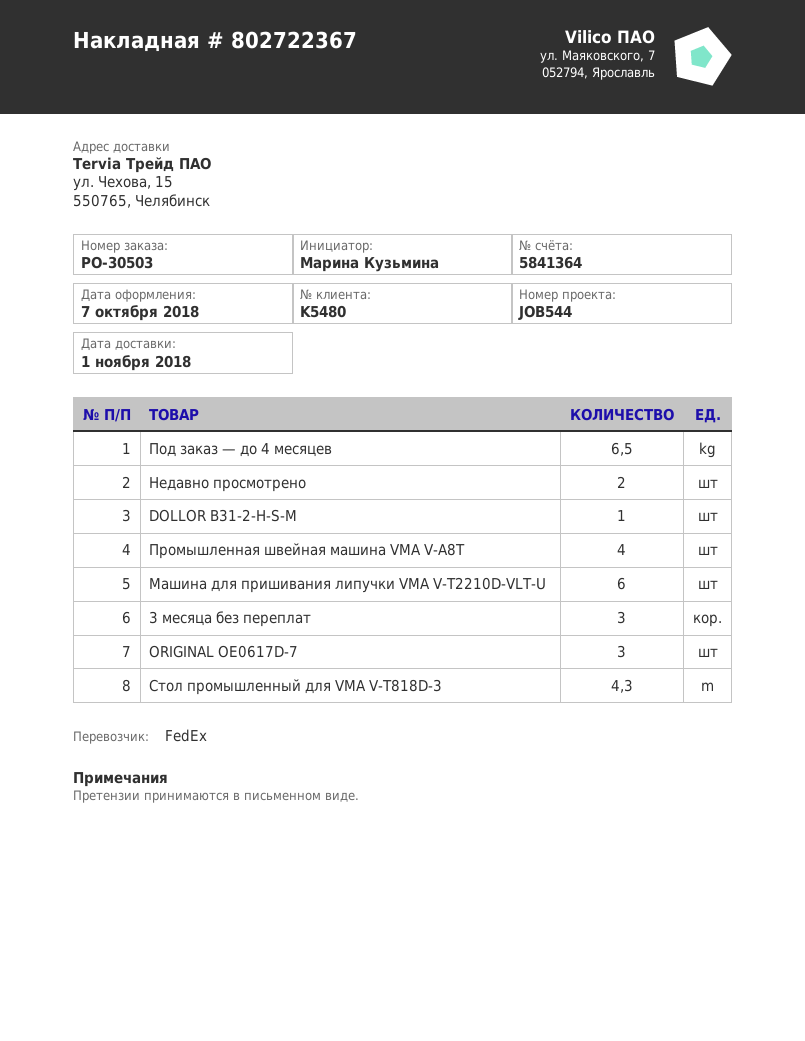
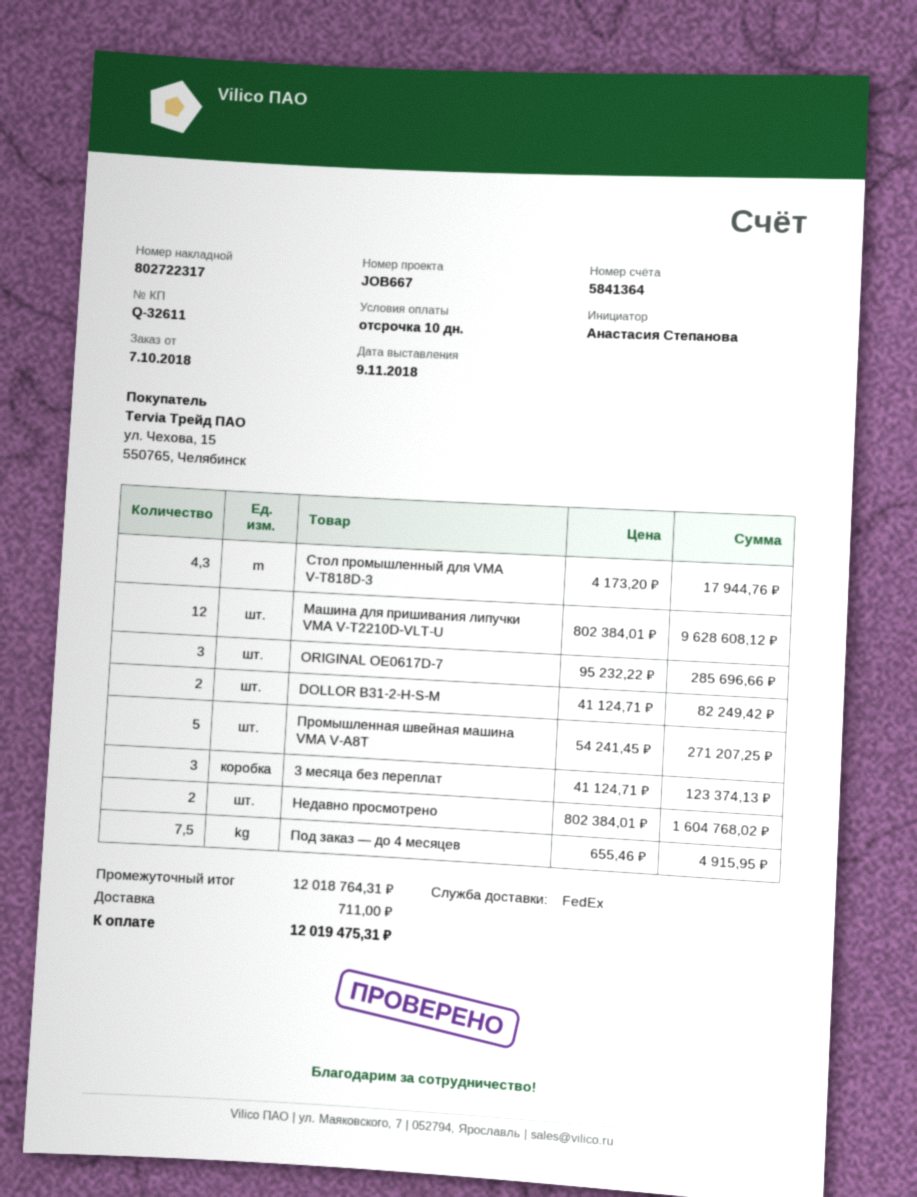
delivery note number: 802722367 -> 802722317
reference: JOB544 -> JOB667
ordered by: Марина Кузьмина -> Анастасия Степанова
Под заказ — до 4 месяцев: 6.5 -> 7.5
DOLLOR B31-2-H-S-M: 1 -> 2
Промышленная швейная машина VMA V-A8T: 4 -> 5
Машина для пришивания липучки VMA V-T2210D-VLT-U: 6 -> 12

